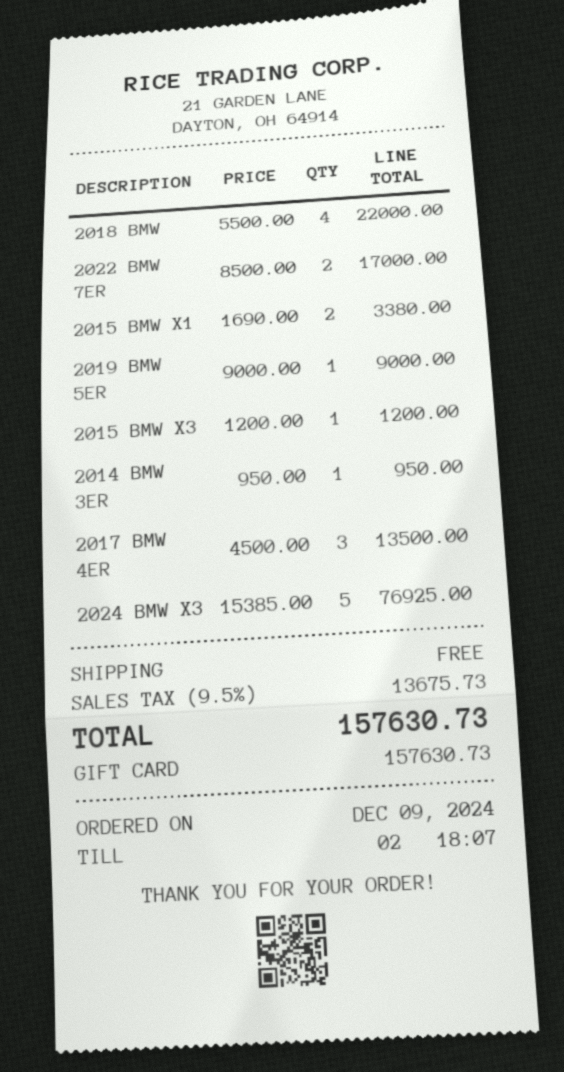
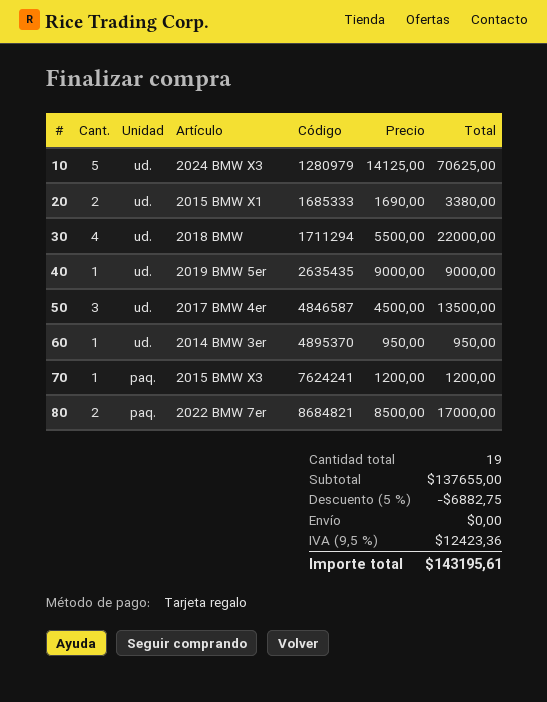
2024 BMW X3: 5 x 15385.00 = 76925.00 -> 5 x 14125.00 = 70625.00
discount: none -> 5% = 6882.75
tax: 9.5% = 13675.73 -> 9.5% = 12423.36
total: 157630.73 -> 143195.61

